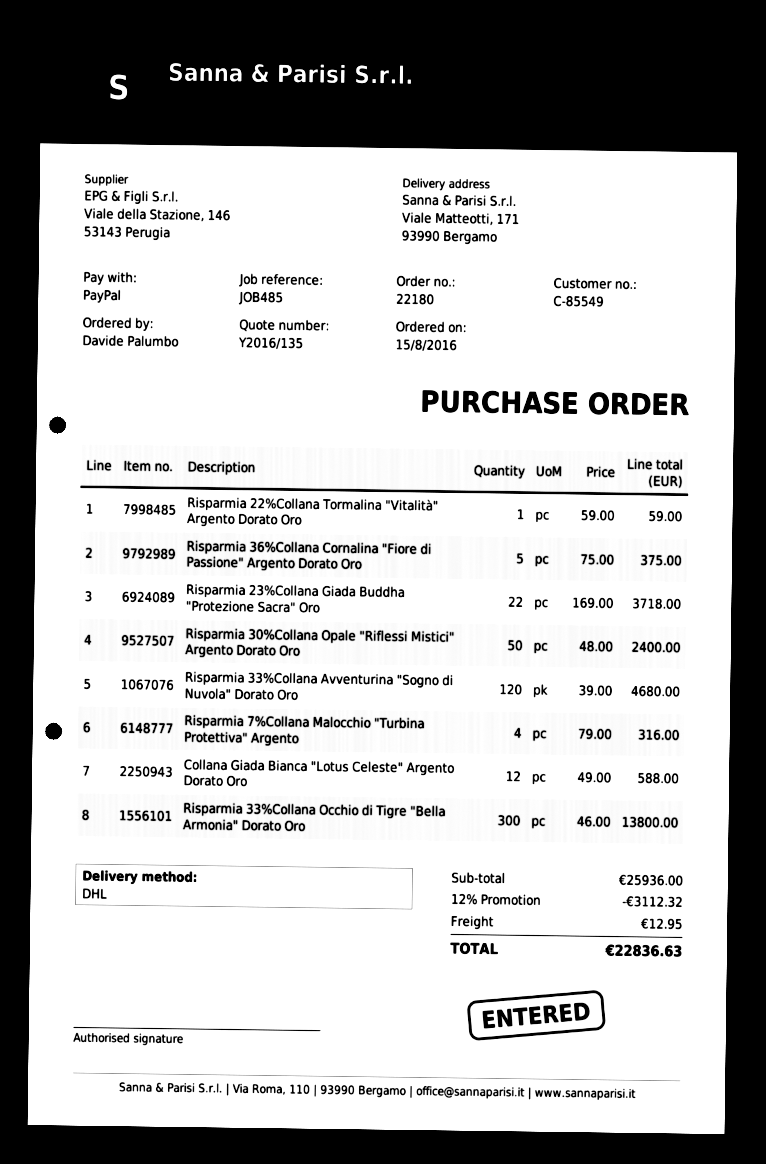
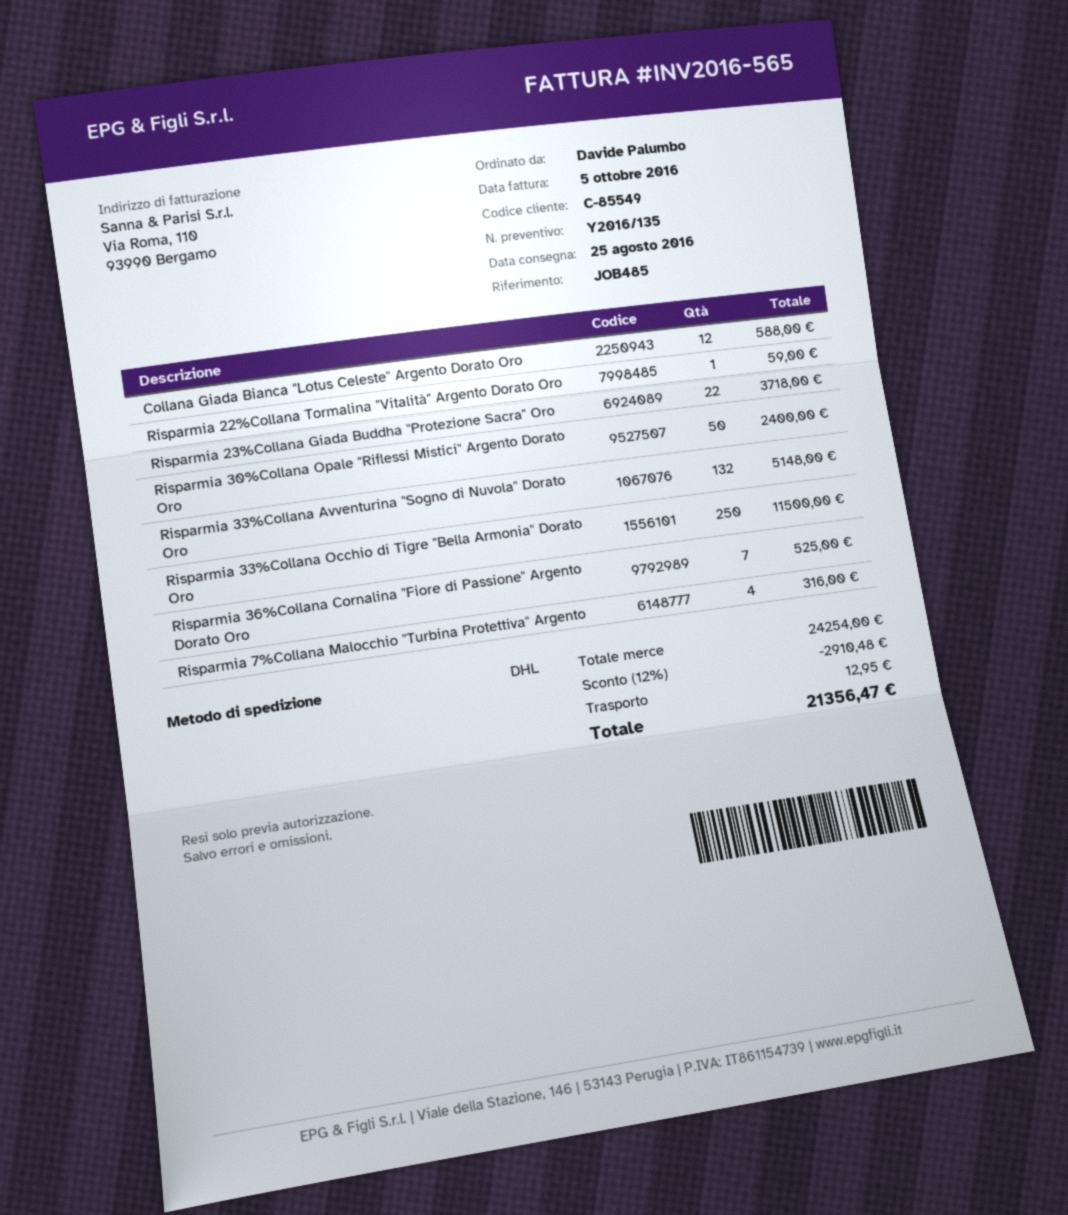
Risparmia 36%Collana Cornalina "Fiore di Passione" Argento Dorato Oro: 5 for 375.00 -> 7 for 525.00
Risparmia 33%Collana Avventurina "Sogno di Nuvola" Dorato Oro: 120 for 4680.00 -> 132 for 5148.00
Risparmia 33%Collana Occhio di Tigre "Bella Armonia" Dorato Oro: 300 for 13800.00 -> 250 for 11500.00
subtotal: 25936.00 -> 24254.00
discount: 12% = 3112.32 -> 12% = 2910.48
total: 22836.63 -> 21356.47

